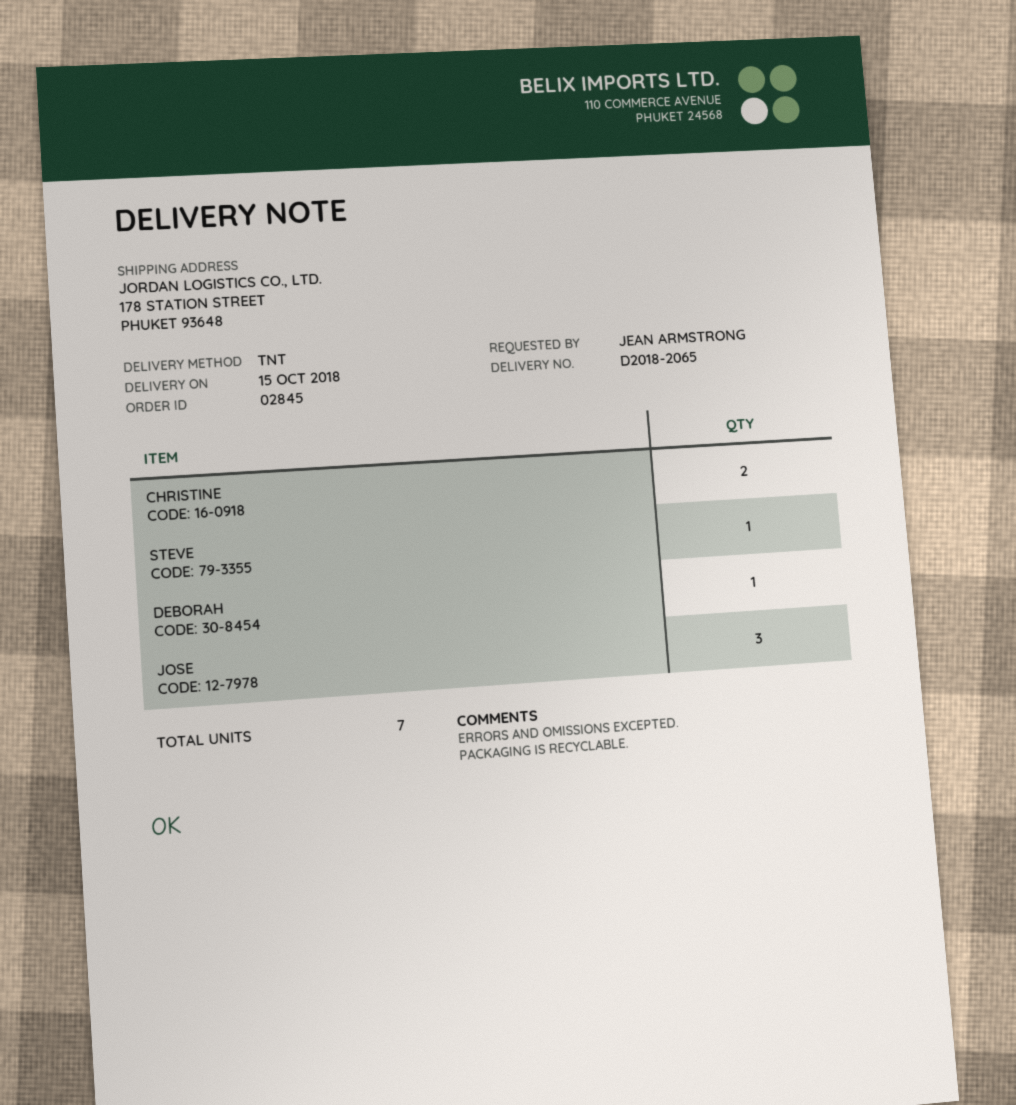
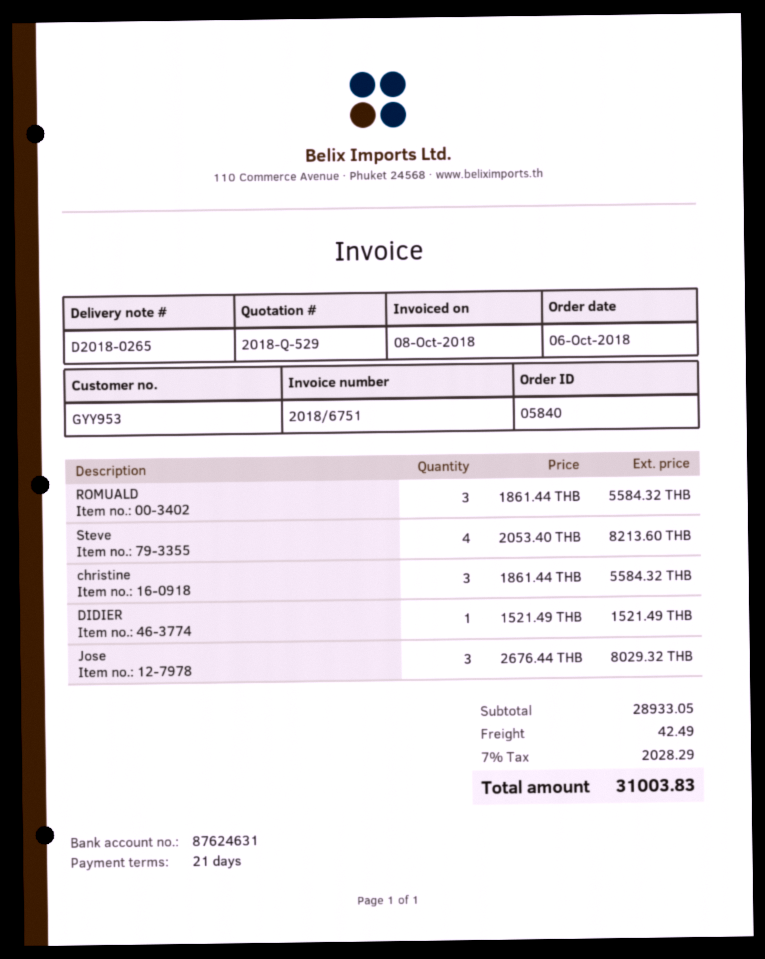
order number: 02845 -> 05840
delivery note number: D2018-2065 -> D2018-0265
CHRISTINE: 2 -> 3
STEVE: 1 -> 4
DEBORAH: 1 -> none
ROMUALD: none -> 3
DIDIER: none -> 1

